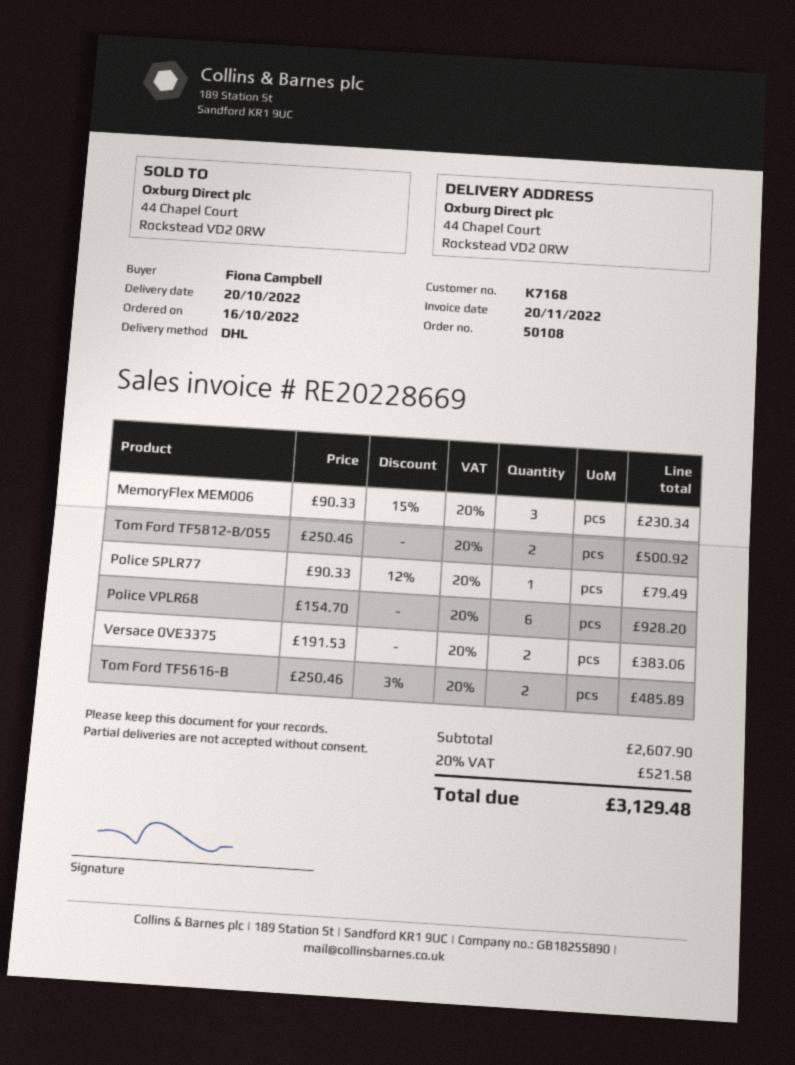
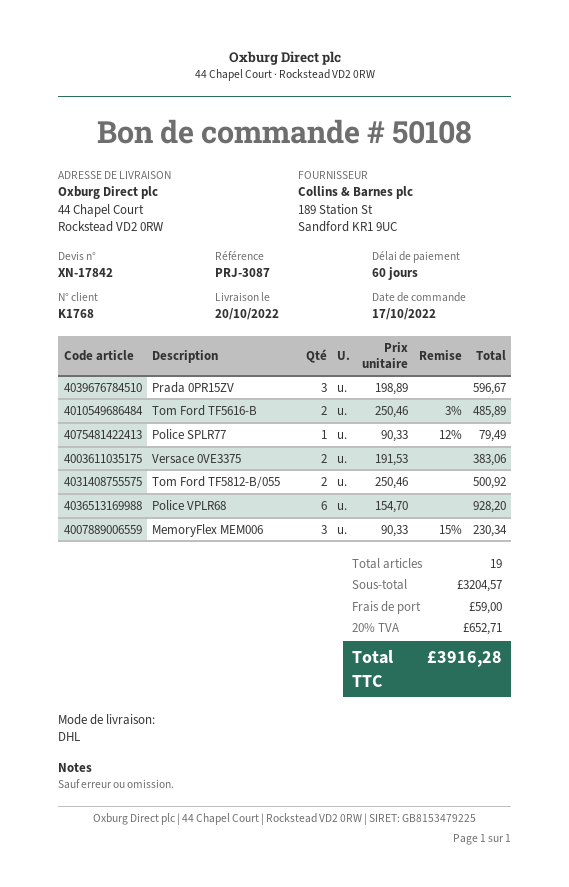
order date: 2022-10-16 -> 2022-10-17
customer number: K7168 -> K1768
Prada 0PR15ZV: none -> 3 x 198.89 = 596.67
subtotal: 2607.90 -> 3204.57
shipping: none -> 59.00
tax: 20% = 521.58 -> 20% = 652.71
total: 3129.48 -> 3916.28

